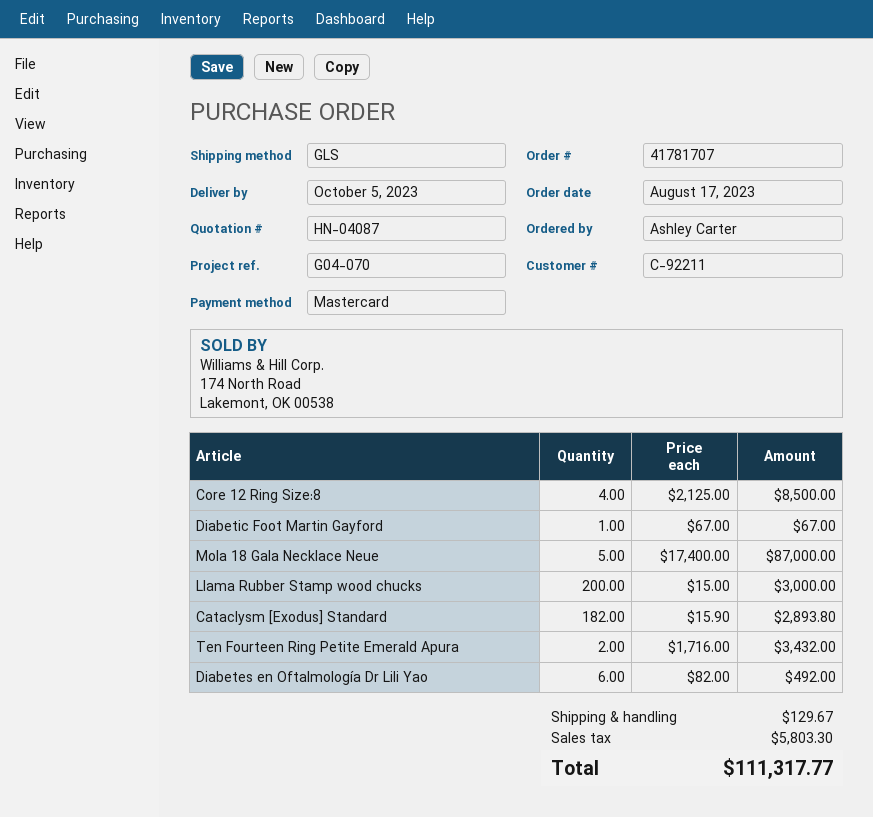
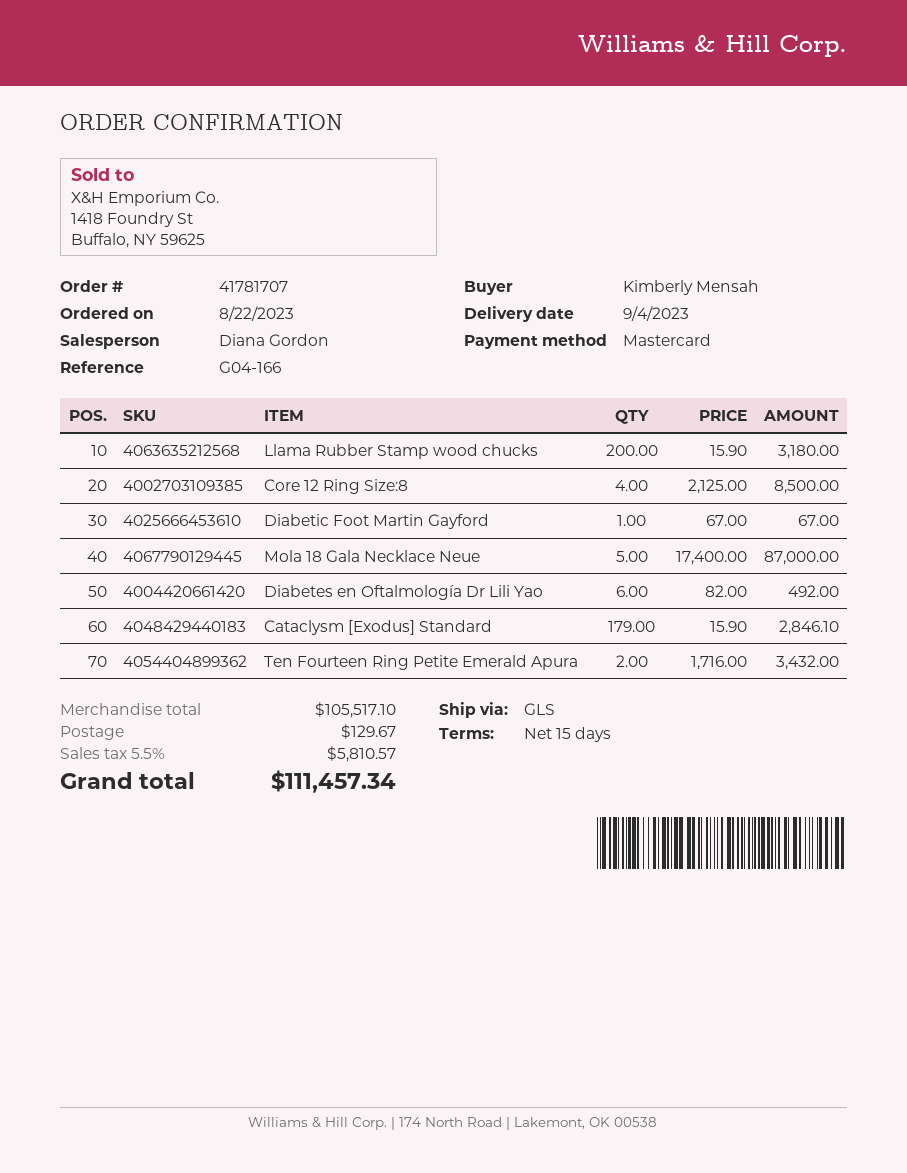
order date: 2023-08-17 -> 2023-08-22
delivery date: 2023-10-05 -> 2023-09-04
reference: G04-070 -> G04-166
ordered by: Ashley Carter -> Kimberly Mensah
Llama Rubber Stamp wood chucks: 200 x 15.00 = 3000.00 -> 200 x 15.90 = 3180.00
Cataclysm [Exodus] Standard: 182 x 15.90 = 2893.80 -> 179 x 15.90 = 2846.10
tax: 5803.30 -> 5810.57
total: 111317.77 -> 111457.34

